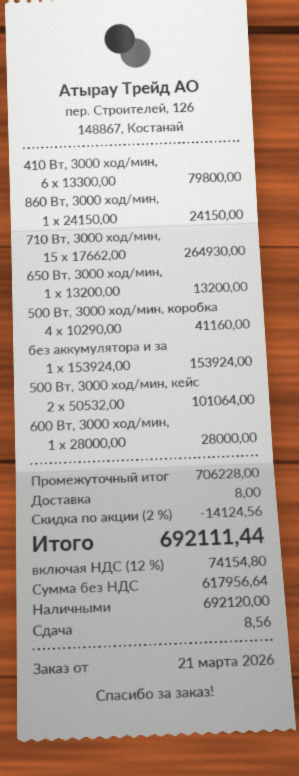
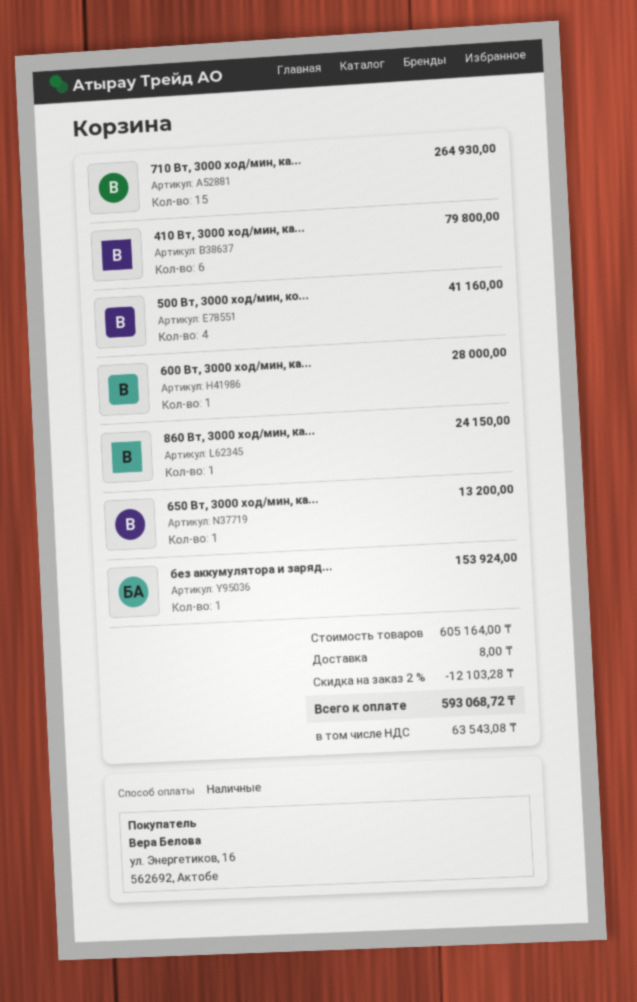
500 Вт, 3000 ход/мин, кейс: 2 for 101064.00 -> none
subtotal: 706228.00 -> 605164.00
discount: 2% = 14124.56 -> 2% = 12103.28
tax: 74154.80 -> 63543.08
total: 692111.44 -> 593068.72

